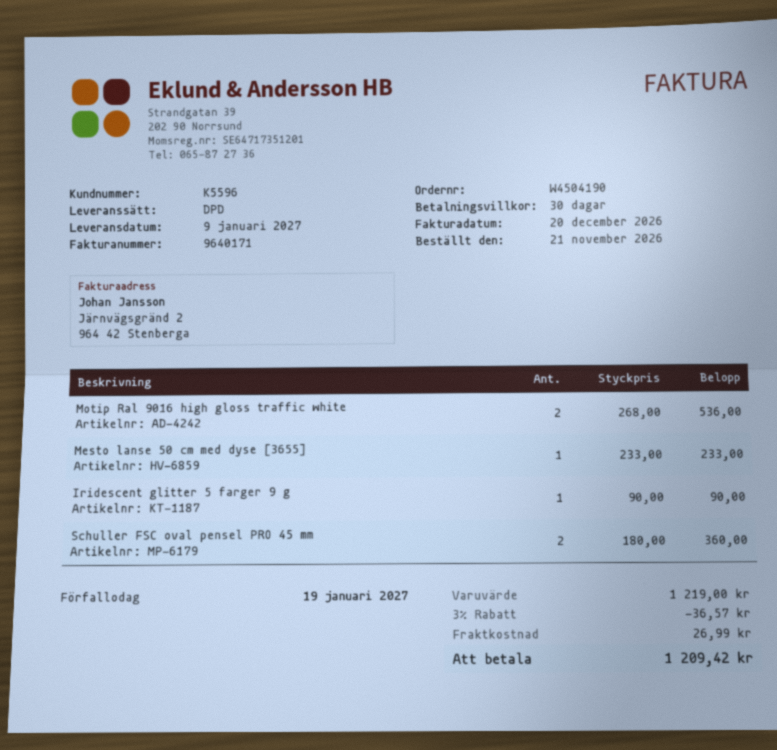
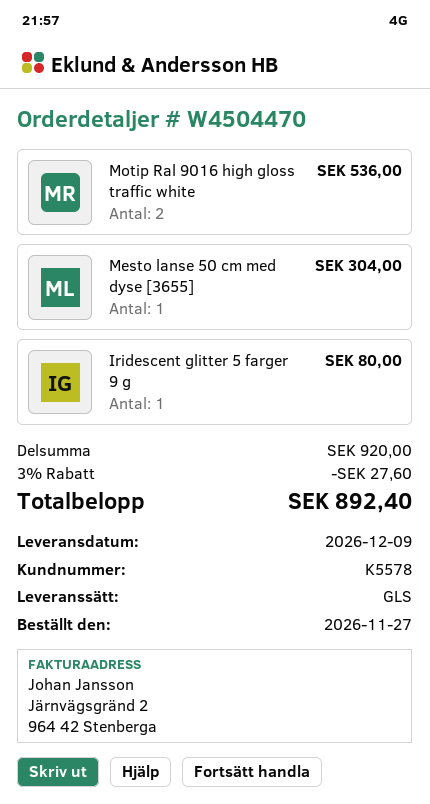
order number: W4504190 -> W4504470
order date: 2026-11-21 -> 2026-11-27
delivery date: 2027-01-09 -> 2026-12-09
customer number: K5596 -> K5578
shipping method: DPD -> GLS
Mesto lanse 50 cm med dyse [3655]: 1 for 233.00 -> 1 for 304.00
Iridescent glitter 5 farger 9 g: 1 for 90.00 -> 1 for 80.00
Schuller FSC oval pensel PRO 45 mm: 2 for 360.00 -> none
subtotal: 1219.00 -> 920.00
discount: 3% = 36.57 -> 3% = 27.60
shipping: 26.99 -> none
total: 1209.42 -> 892.40

